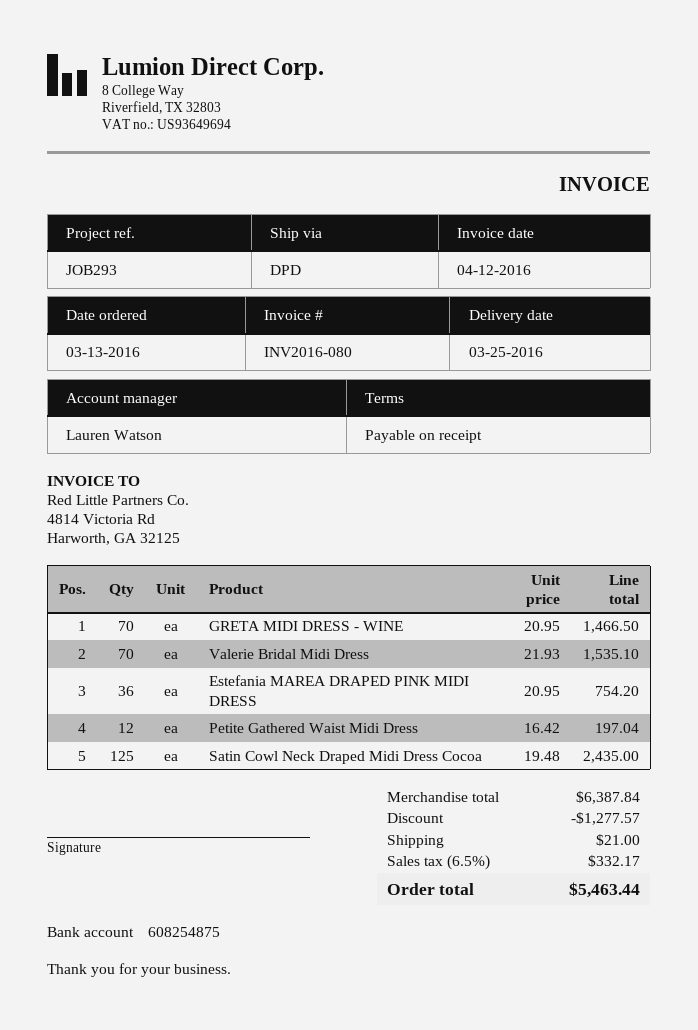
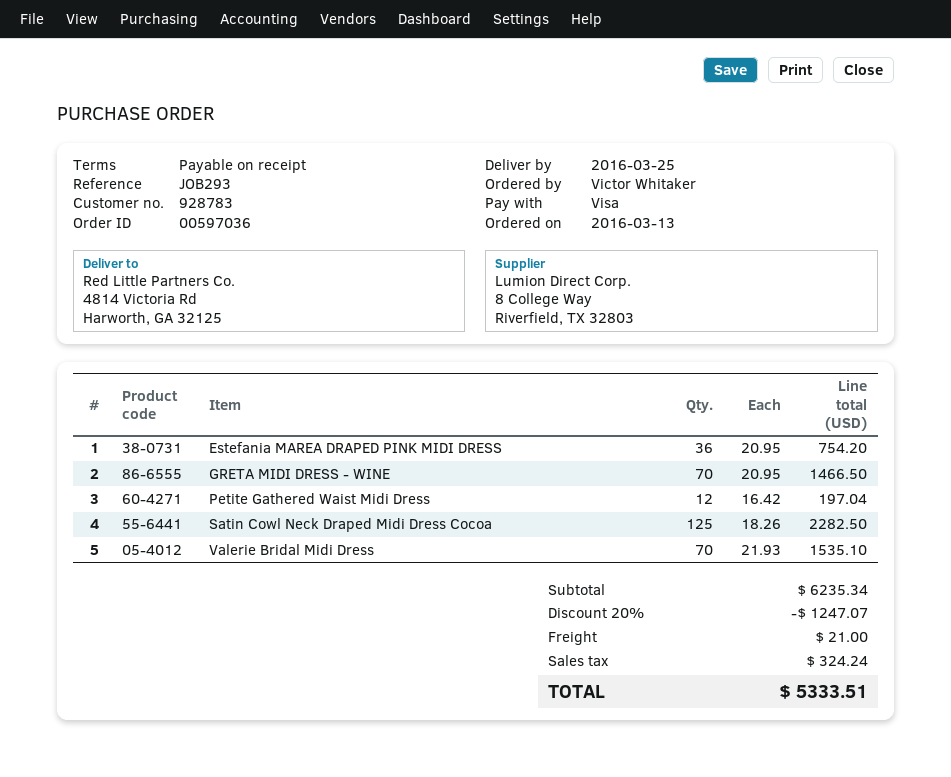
Satin Cowl Neck Draped Midi Dress Cocoa: 125 x 19.48 = 2435.00 -> 125 x 18.26 = 2282.50
subtotal: 6387.84 -> 6235.34
discount: 1277.57 -> 1247.07
tax: 332.17 -> 324.24
total: 5463.44 -> 5333.51

